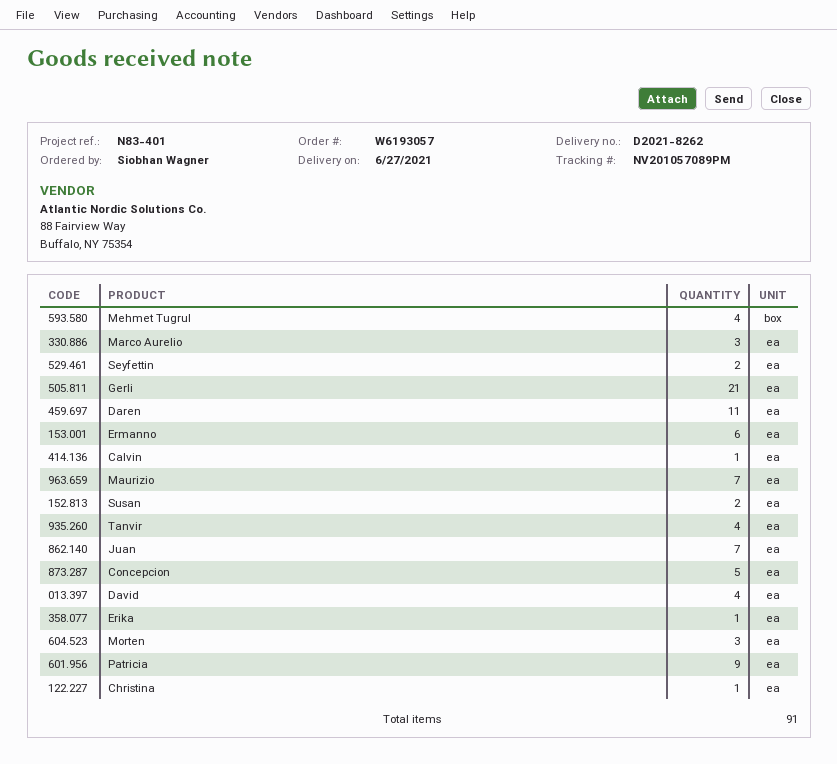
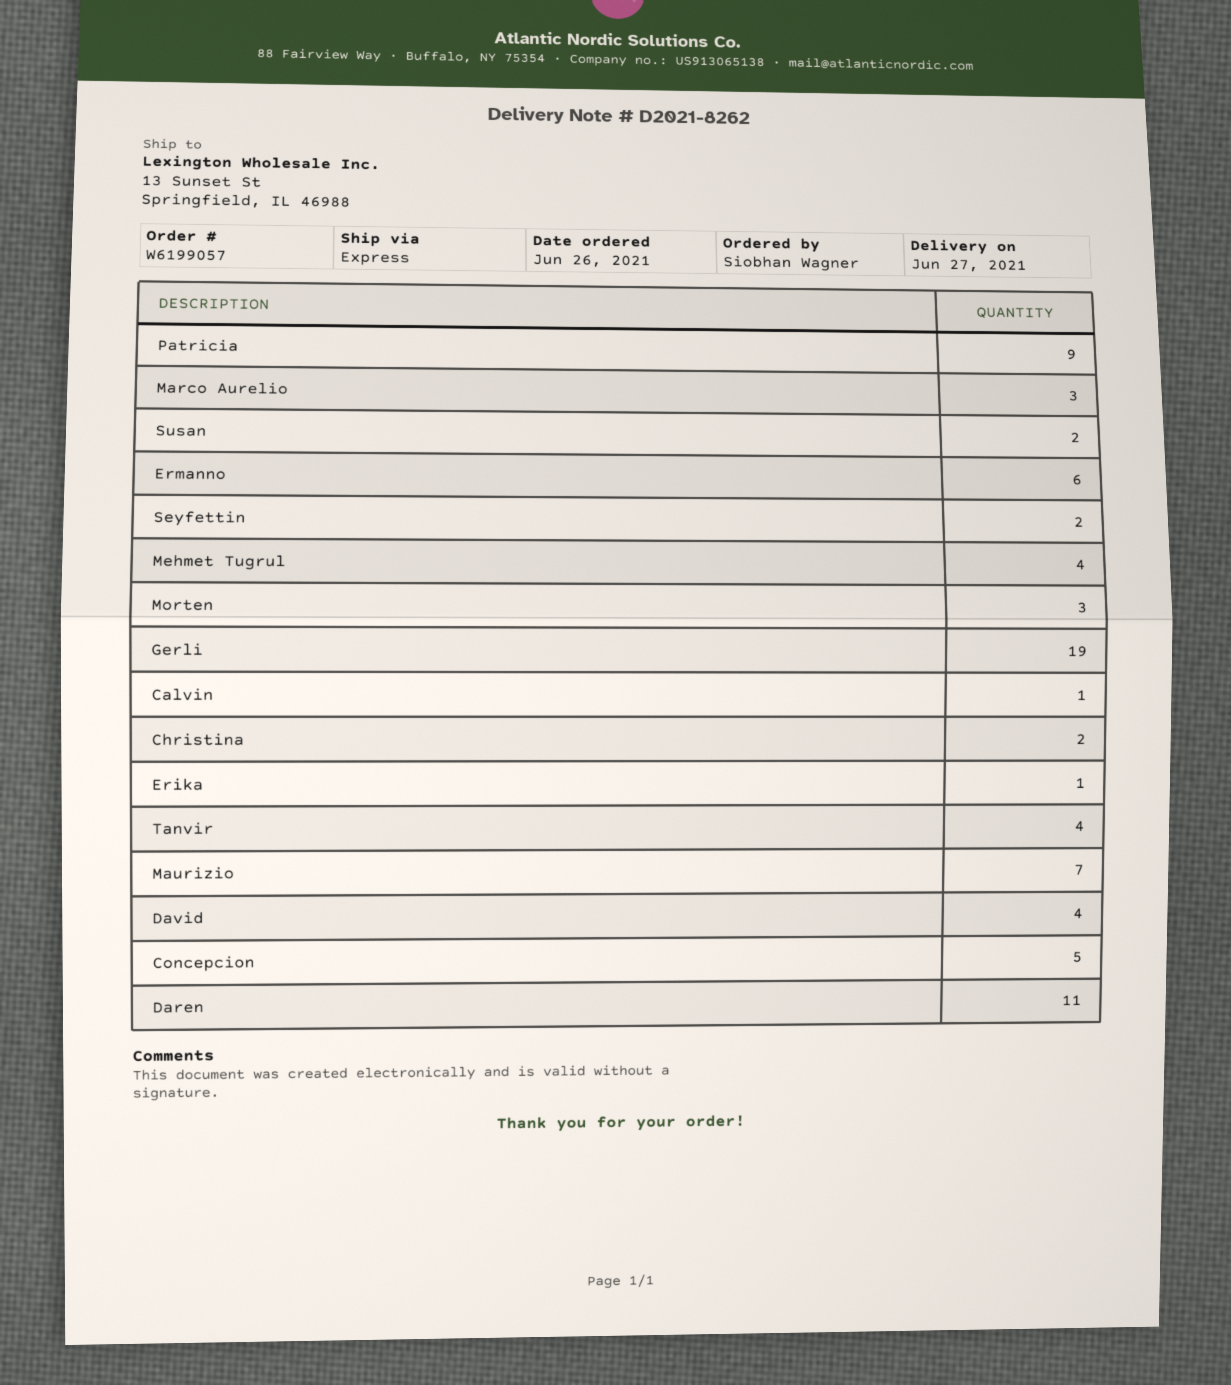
order number: W6193057 -> W6199057
Gerli: 21 -> 19
Juan: 7 -> none
Christina: 1 -> 2

